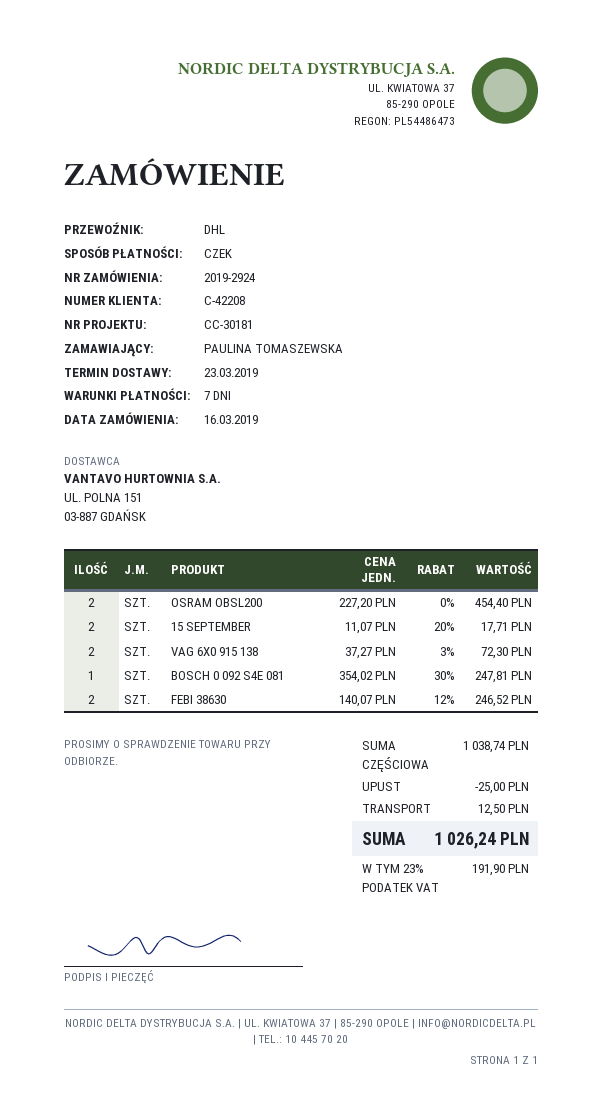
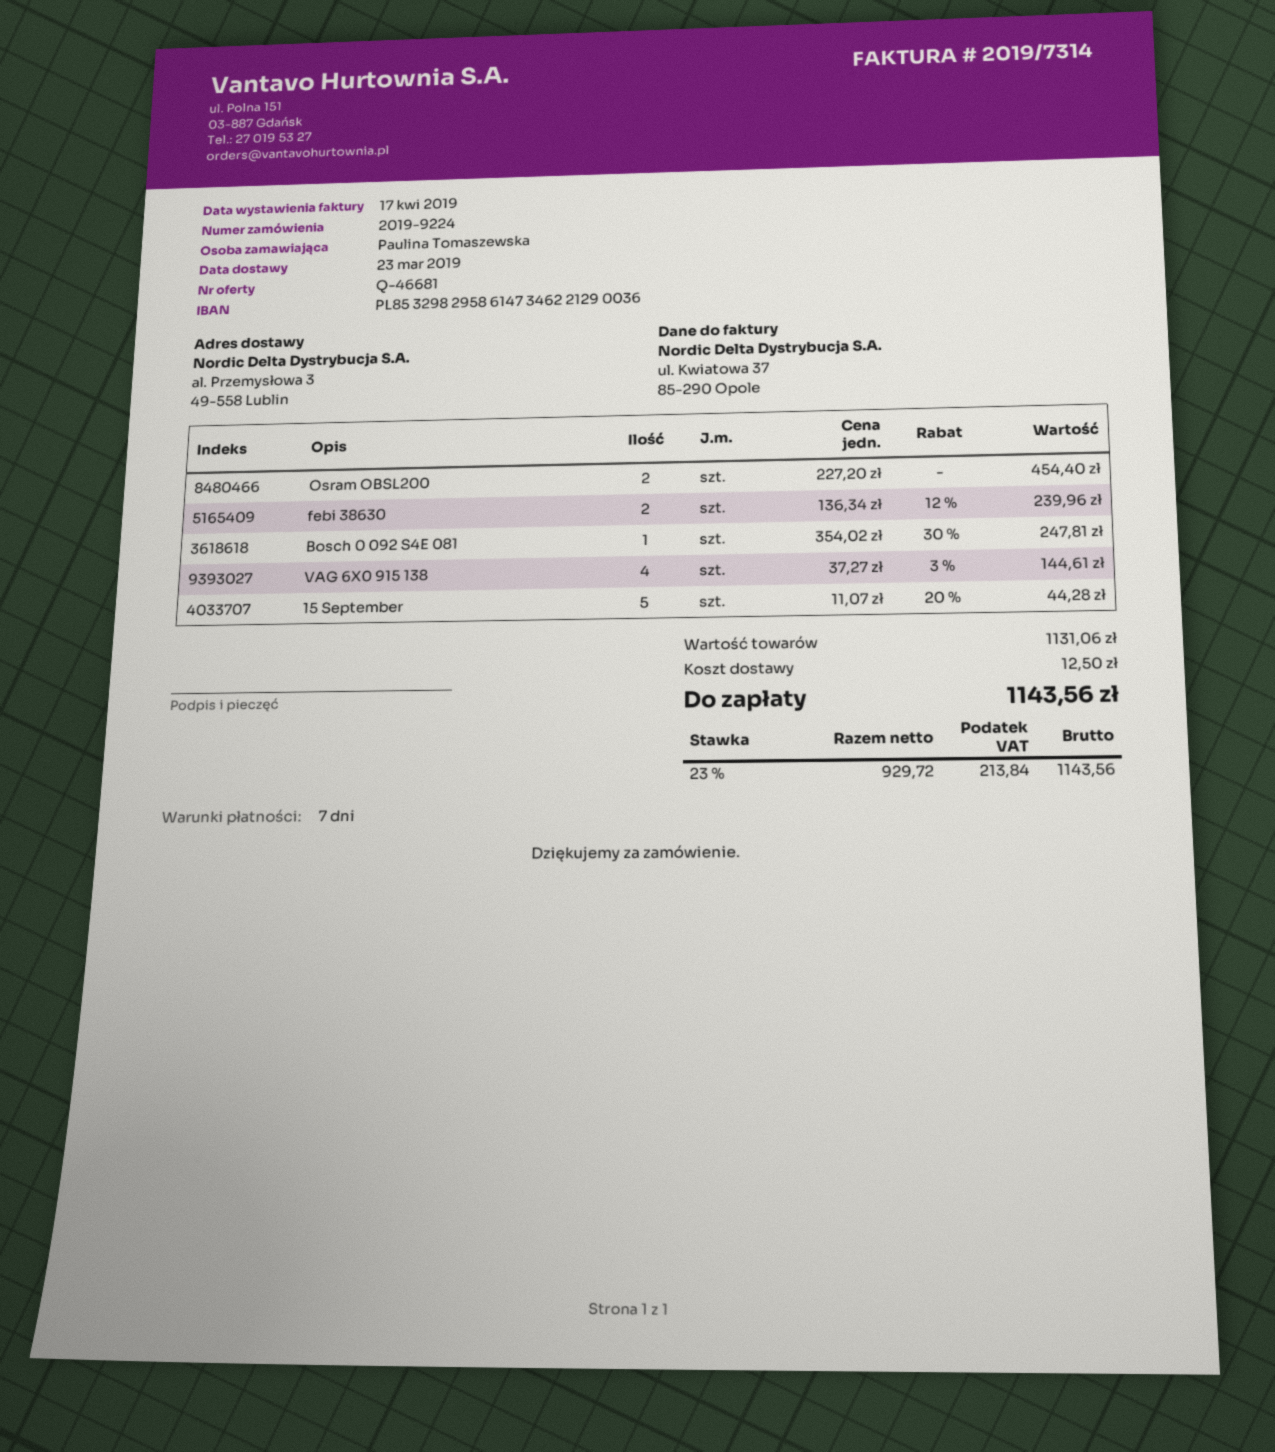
order number: 2019-2924 -> 2019-9224
15 SEPTEMBER: 2 x 11.07 - 20% = 17.71 -> 5 x 11.07 - 20% = 44.28
VAG 6X0 915 138: 2 x 37.27 - 3% = 72.30 -> 4 x 37.27 - 3% = 144.61
FEBI 38630: 2 x 140.07 - 12% = 246.52 -> 2 x 136.34 - 12% = 239.96
subtotal: 1038.74 -> 1131.06
discount: 25.00 -> none
tax: 23% = 191.90 -> 23% = 213.84
total: 1026.24 -> 1143.56

